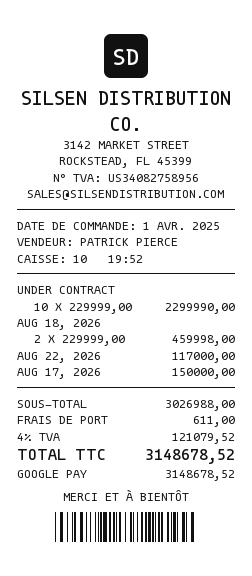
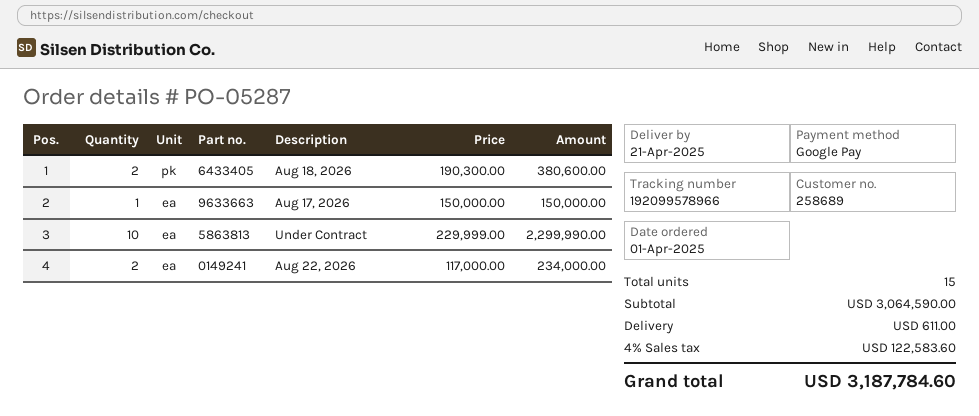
AUG 18, 2026: 2 x 229999.00 = 459998.00 -> 2 x 190300.00 = 380600.00
AUG 22, 2026: 1 x 117000.00 = 117000.00 -> 2 x 117000.00 = 234000.00
subtotal: 3026988.00 -> 3064590.00
tax: 4% = 121079.52 -> 4% = 122583.60
total: 3148678.52 -> 3187784.60

